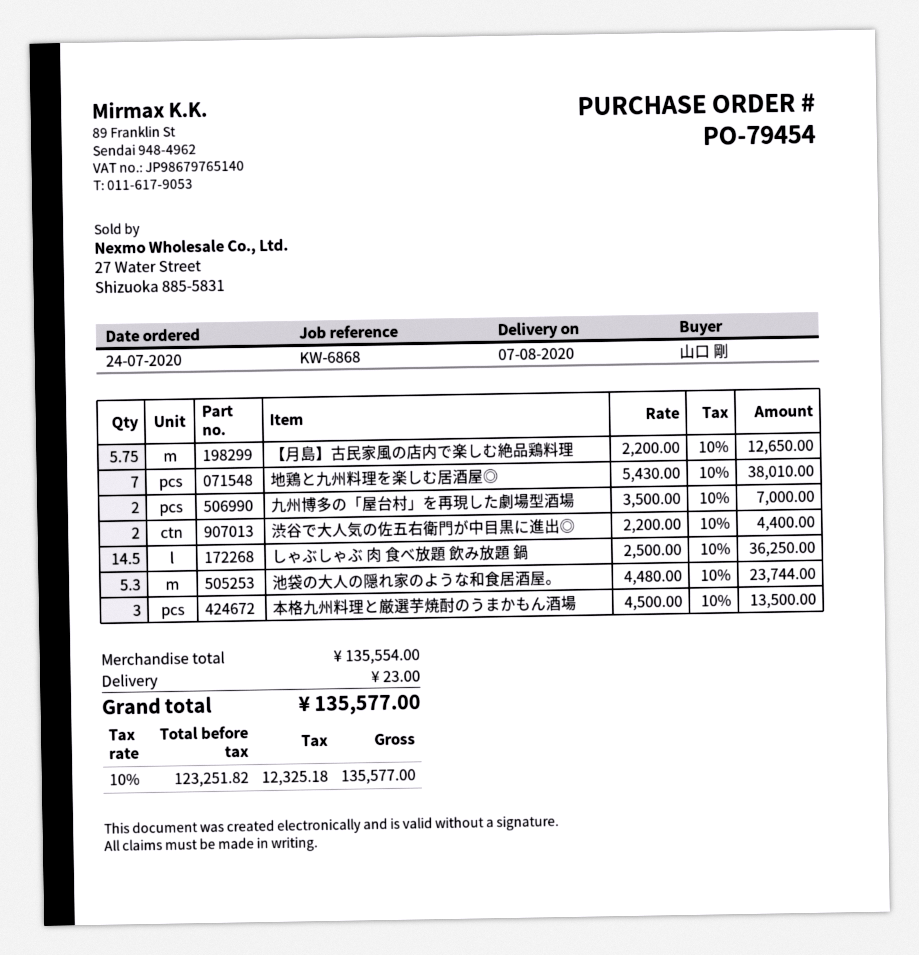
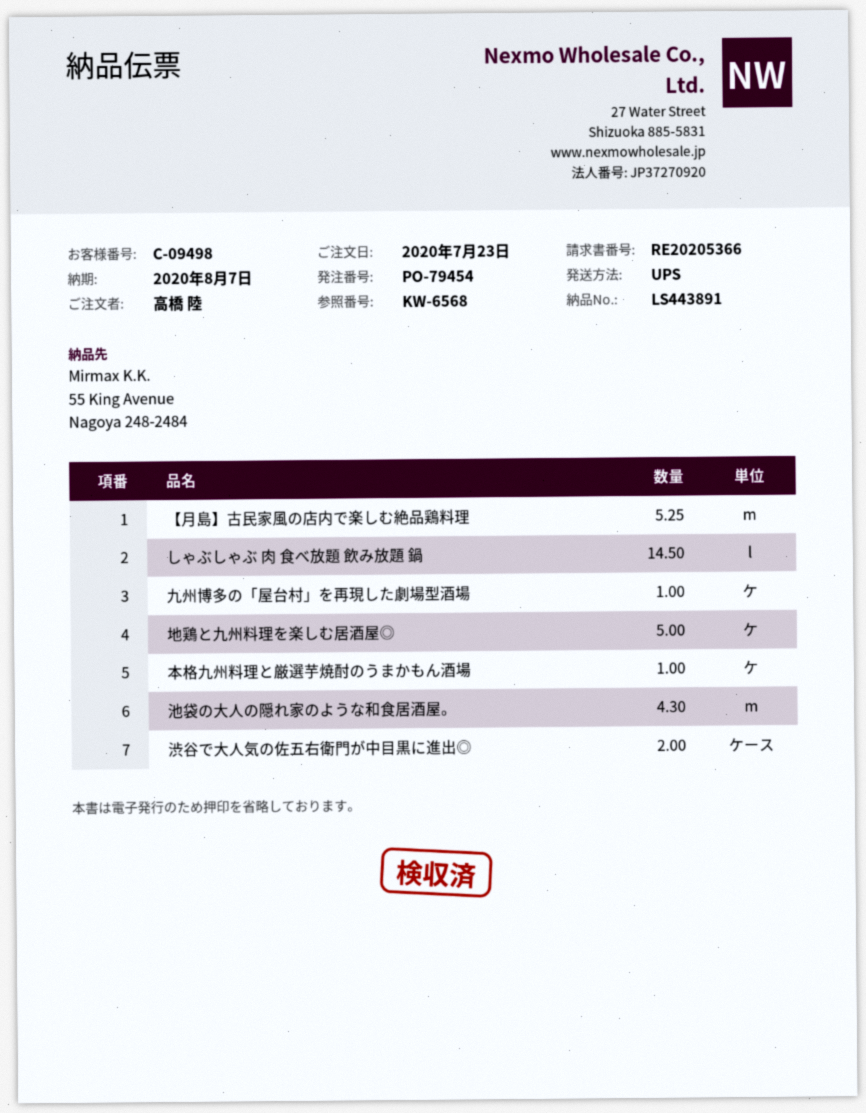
order date: 2020-07-24 -> 2020-07-23
reference: KW-6868 -> KW-6568
ordered by: 山口 剛 -> 高橋 陸
【月島】古民家風の店内で楽しむ絶品鶏料理: 5.75 -> 5.25
地鶏と九州料理を楽しむ居酒屋◎: 7 -> 5
九州博多の「屋台村」を再現した劇場型酒場: 2 -> 1
池袋の大人の隠れ家のような和食居酒屋。: 5.3 -> 4.3
本格九州料理と厳選芋焼酎のうまかもん酒場: 3 -> 1

